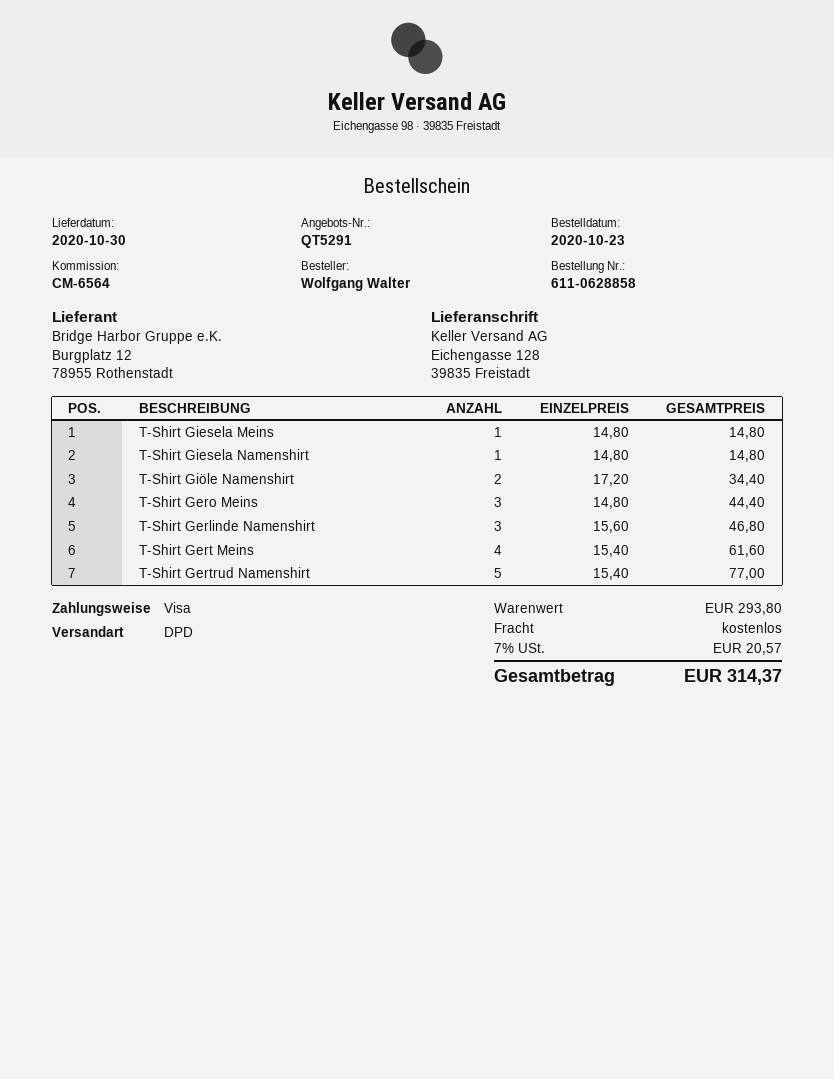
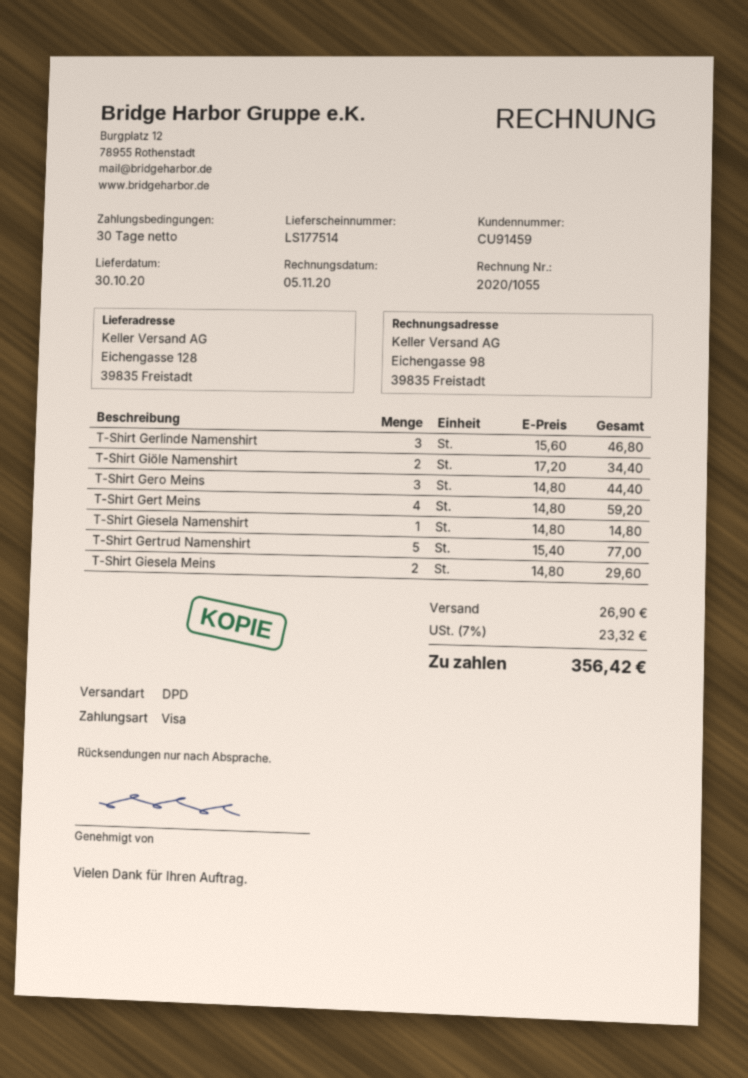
T-Shirt Giesela Meins: 1 x 14.80 = 14.80 -> 2 x 14.80 = 29.60
T-Shirt Gert Meins: 4 x 15.40 = 61.60 -> 4 x 14.80 = 59.20
shipping: 0.00 -> 26.90
tax: 7% = 20.57 -> 7% = 23.32
total: 314.37 -> 356.42

